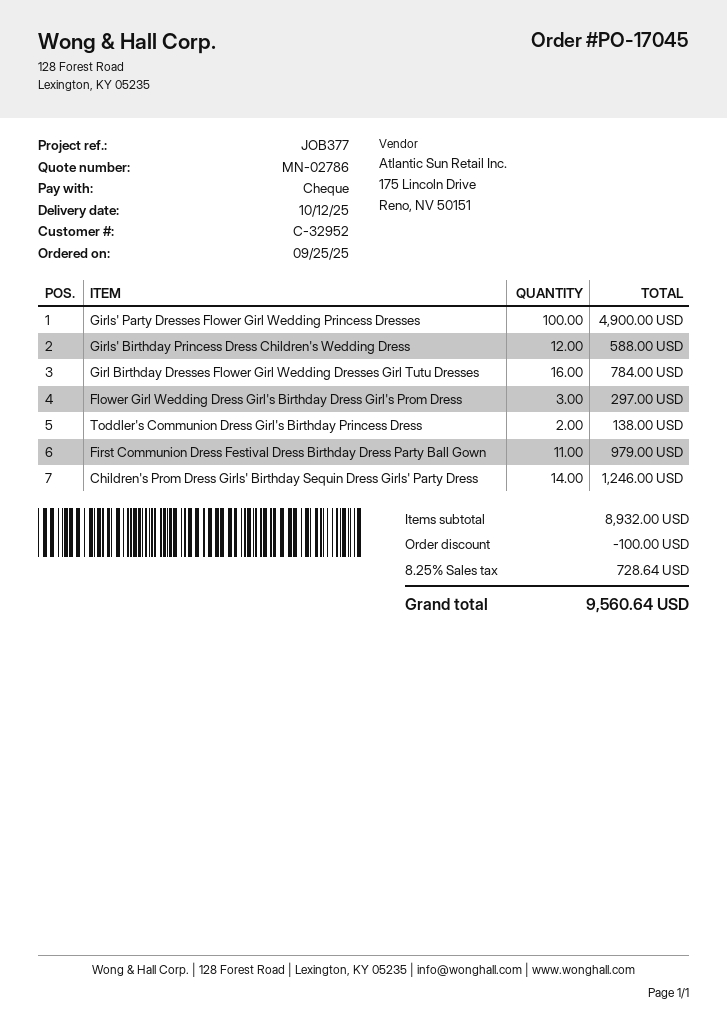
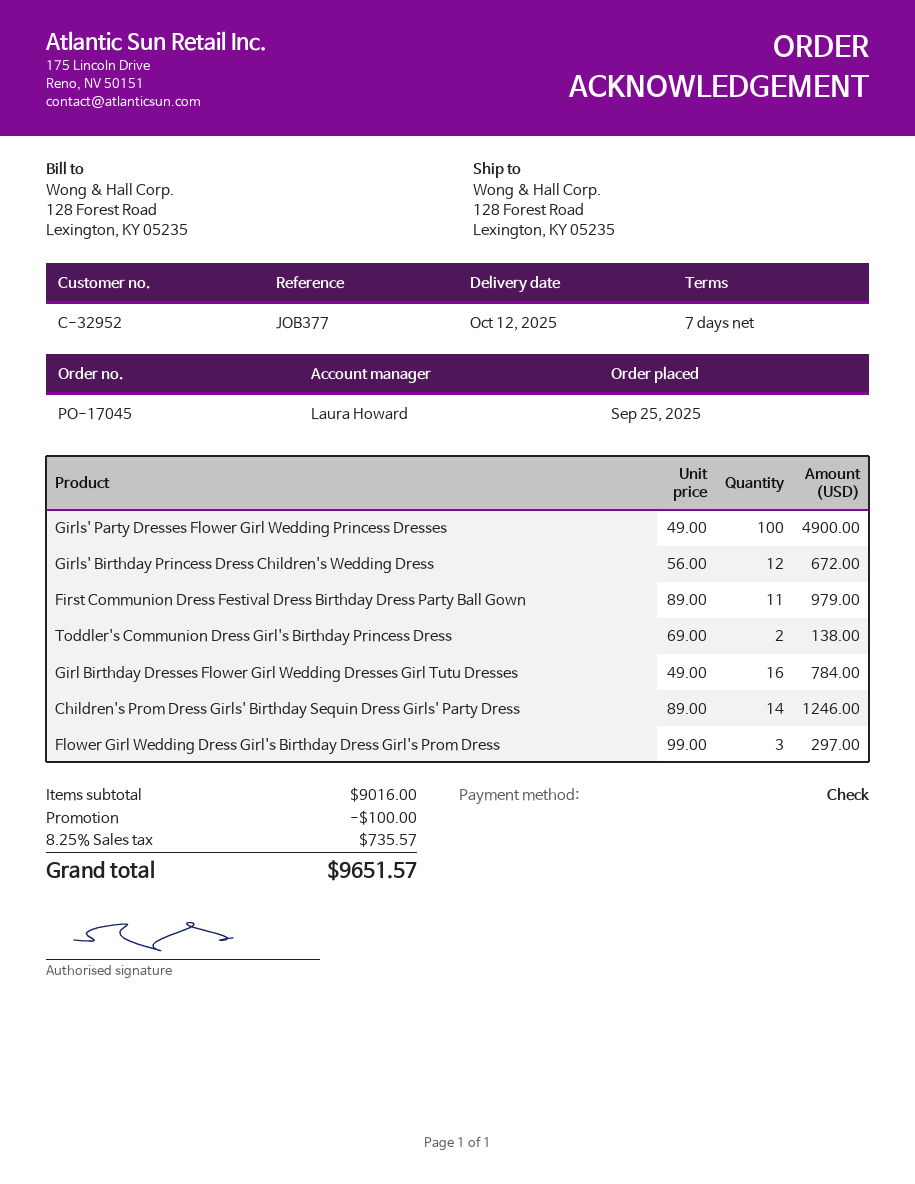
Girls' Birthday Princess Dress Children's Wedding Dress: 12 for 588.00 -> 12 for 672.00
subtotal: 8932.00 -> 9016.00
tax: 8.25% = 728.64 -> 8.25% = 735.57
total: 9560.64 -> 9651.57

